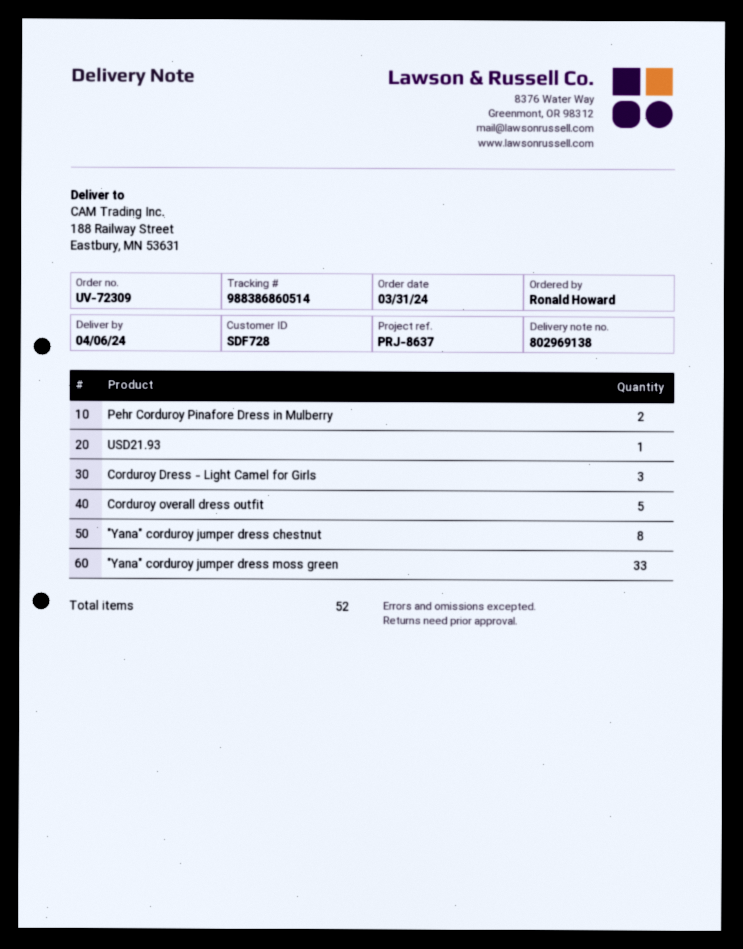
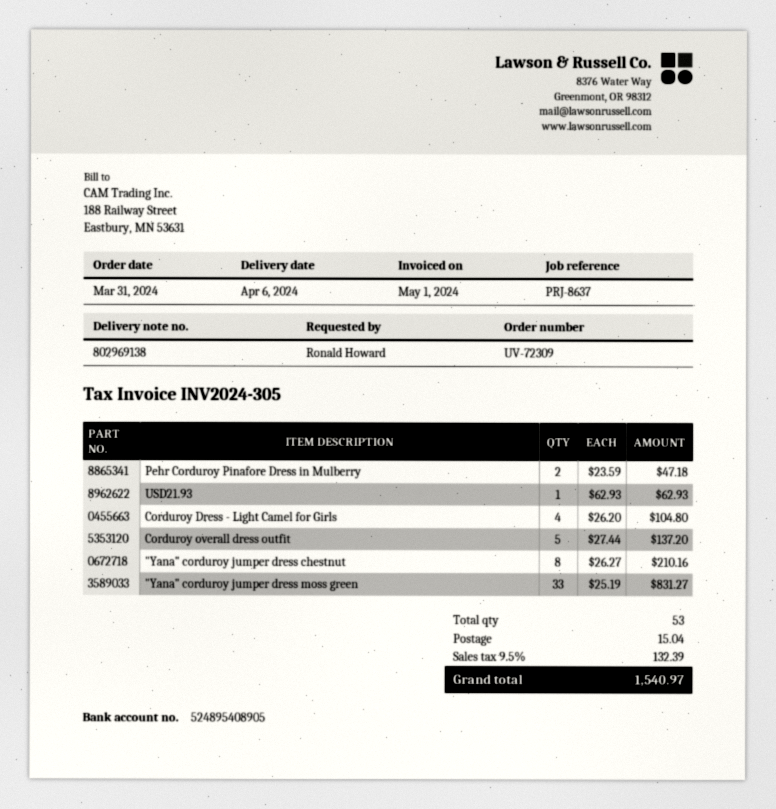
Corduroy Dress - Light Camel for Girls: 3 -> 4
total quantity: 52 -> 53

